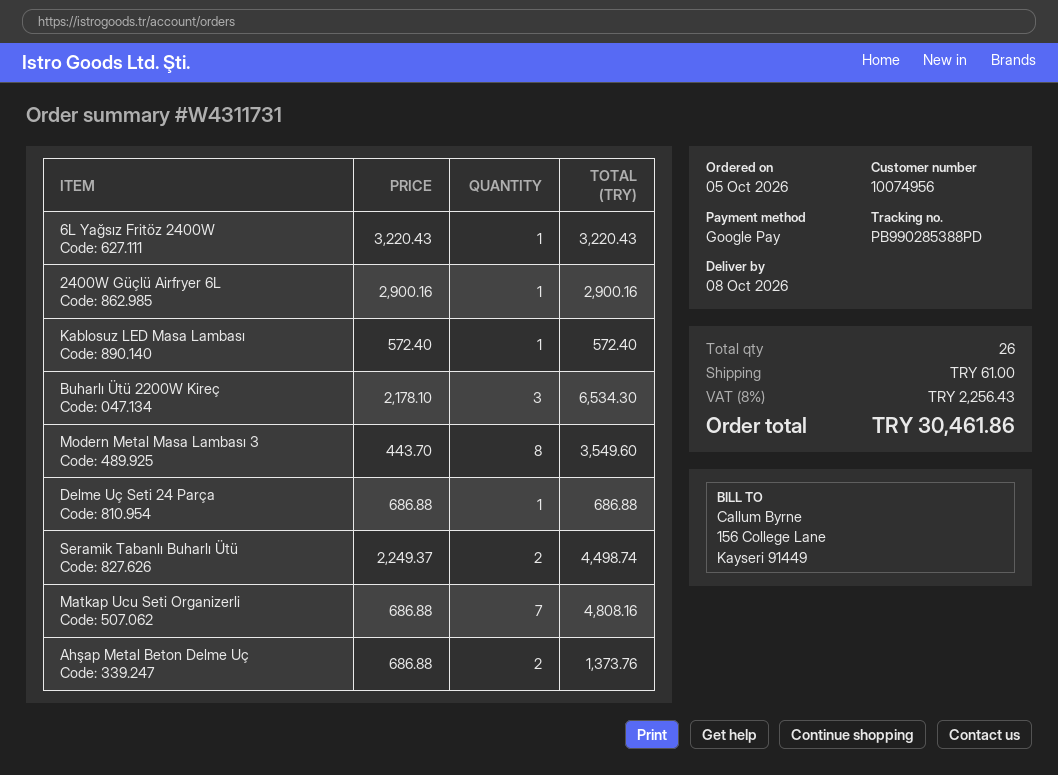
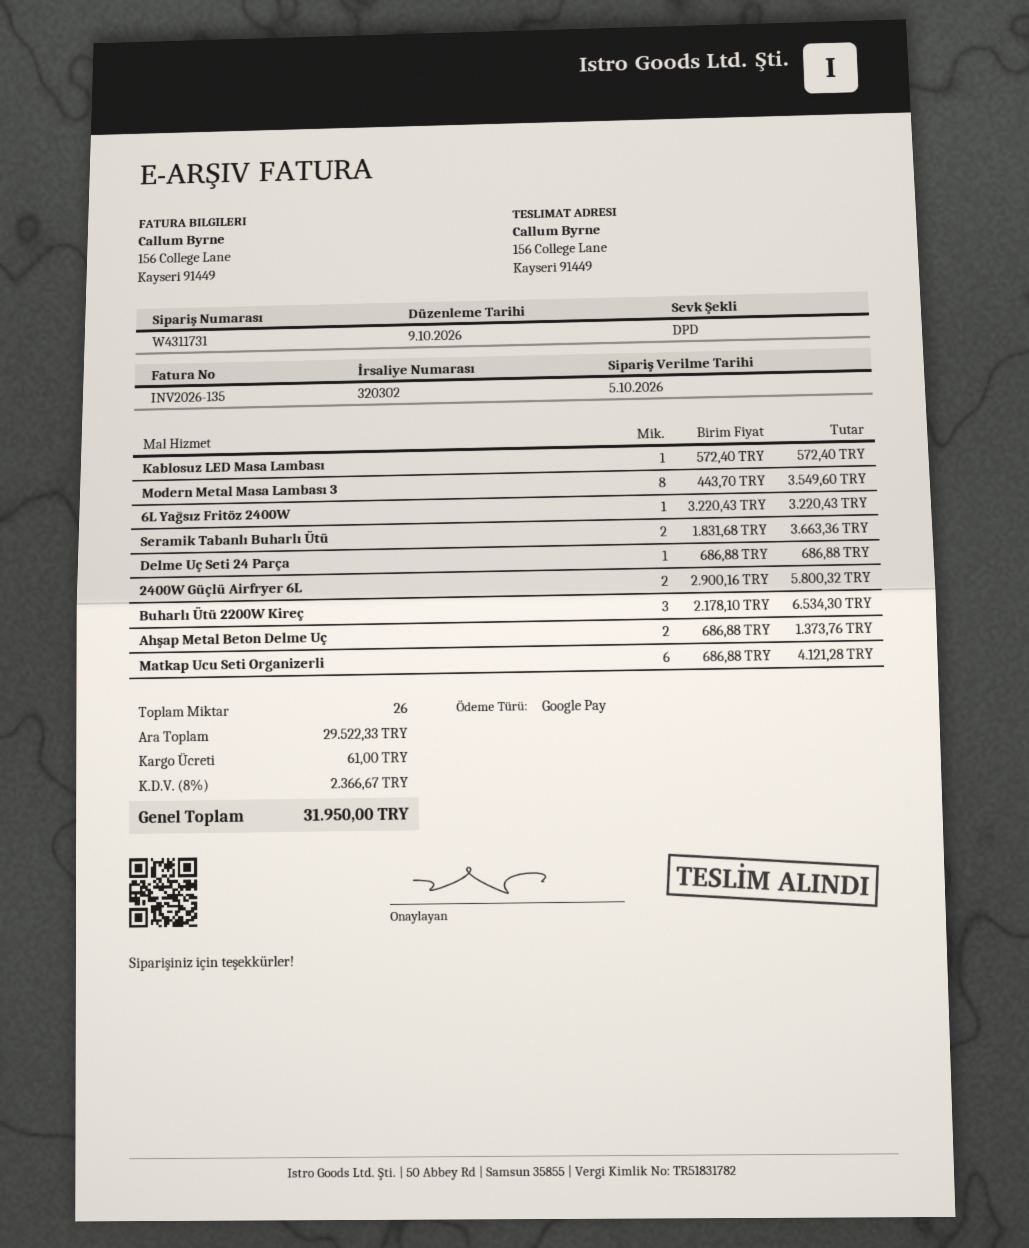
2400W Güçlü Airfryer 6L: 1 x 2900.16 = 2900.16 -> 2 x 2900.16 = 5800.32
Seramik Tabanlı Buharlı Ütü: 2 x 2249.37 = 4498.74 -> 2 x 1831.68 = 3663.36
Matkap Ucu Seti Organizerli: 7 x 686.88 = 4808.16 -> 6 x 686.88 = 4121.28
tax: 8% = 2256.43 -> 8% = 2366.67
total: 30461.86 -> 31950.00

